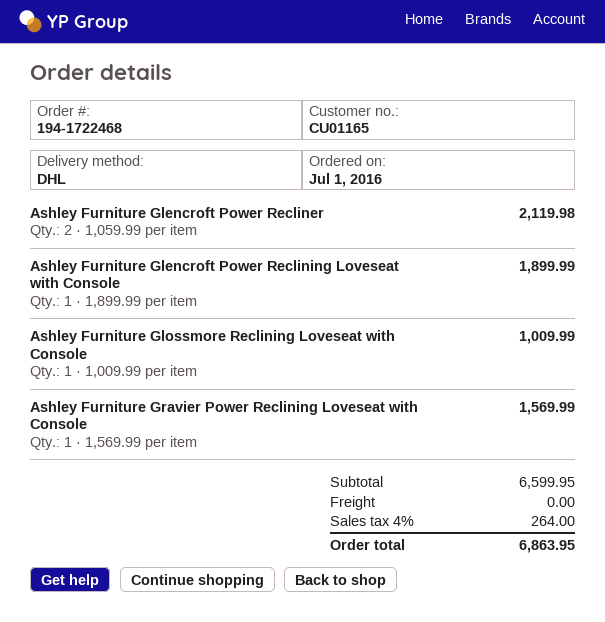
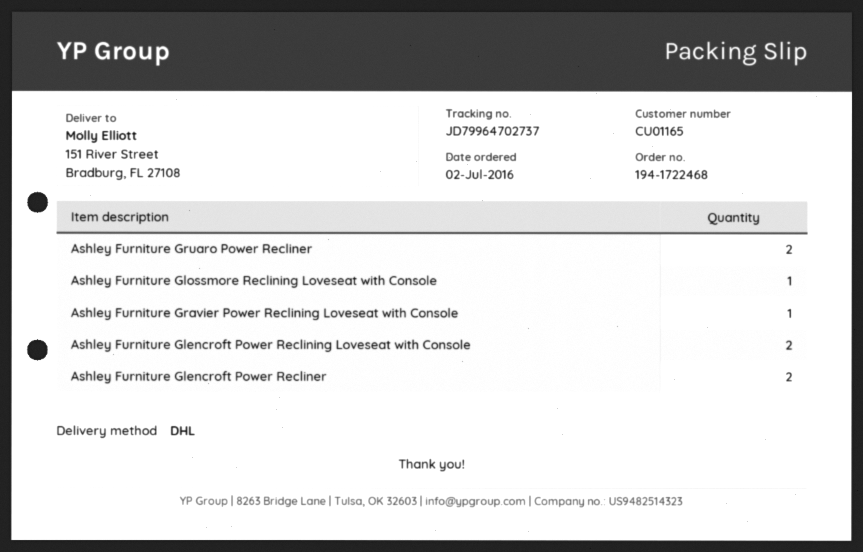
order date: 2016-07-01 -> 2016-07-02
Ashley Furniture Glencroft Power Reclining Loveseat with Console: 1 -> 2
Ashley Furniture Gruaro Power Recliner: none -> 2

